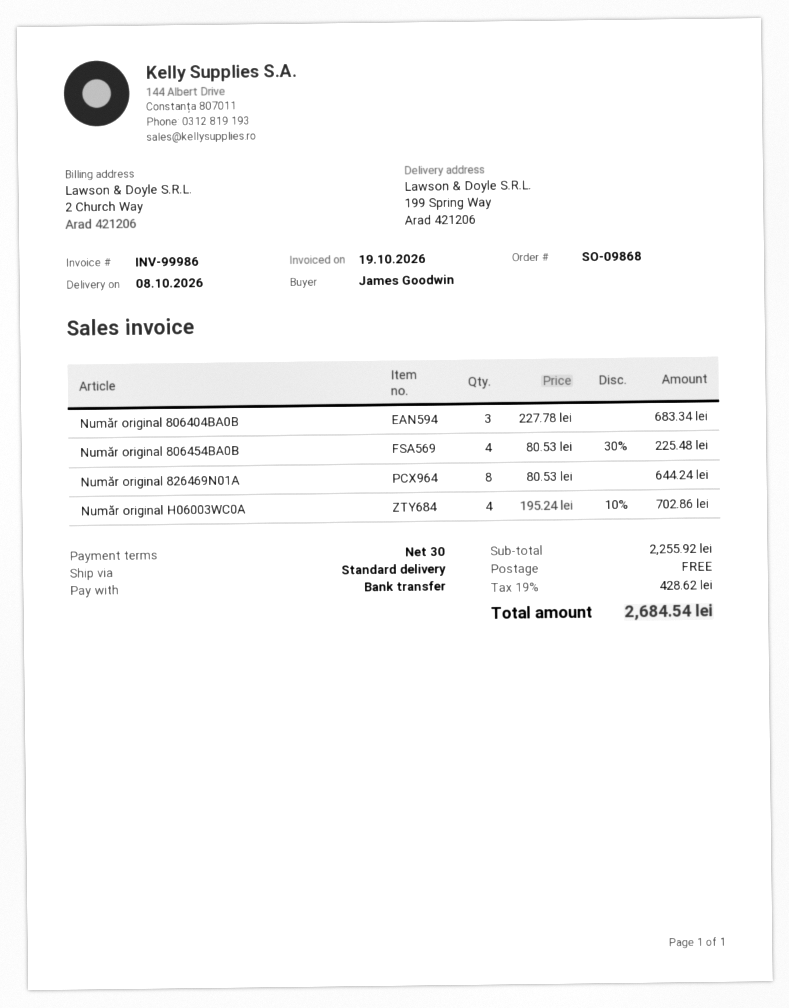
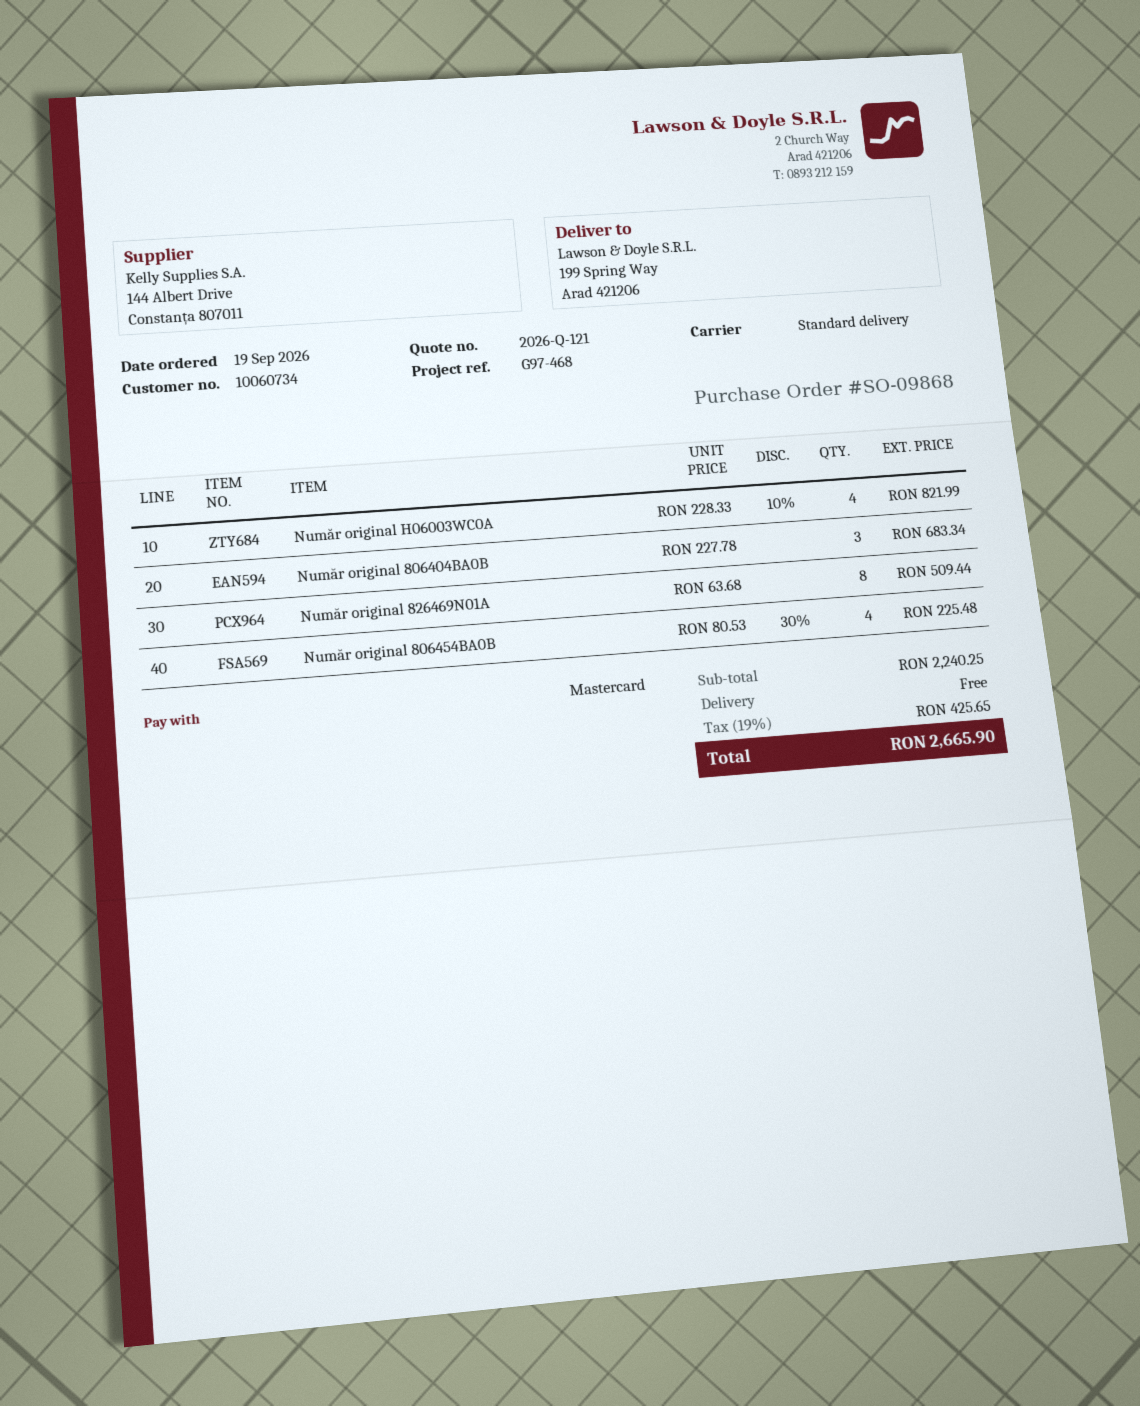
payment method: bank transfer -> Mastercard
Număr original 826469N01A: 8 x 80.53 = 644.24 -> 8 x 63.68 = 509.44
Număr original H06003WC0A: 4 x 195.24 - 10% = 702.86 -> 4 x 228.33 - 10% = 821.99
subtotal: 2255.92 -> 2240.25
tax: 19% = 428.62 -> 19% = 425.65
total: 2684.54 -> 2665.90

